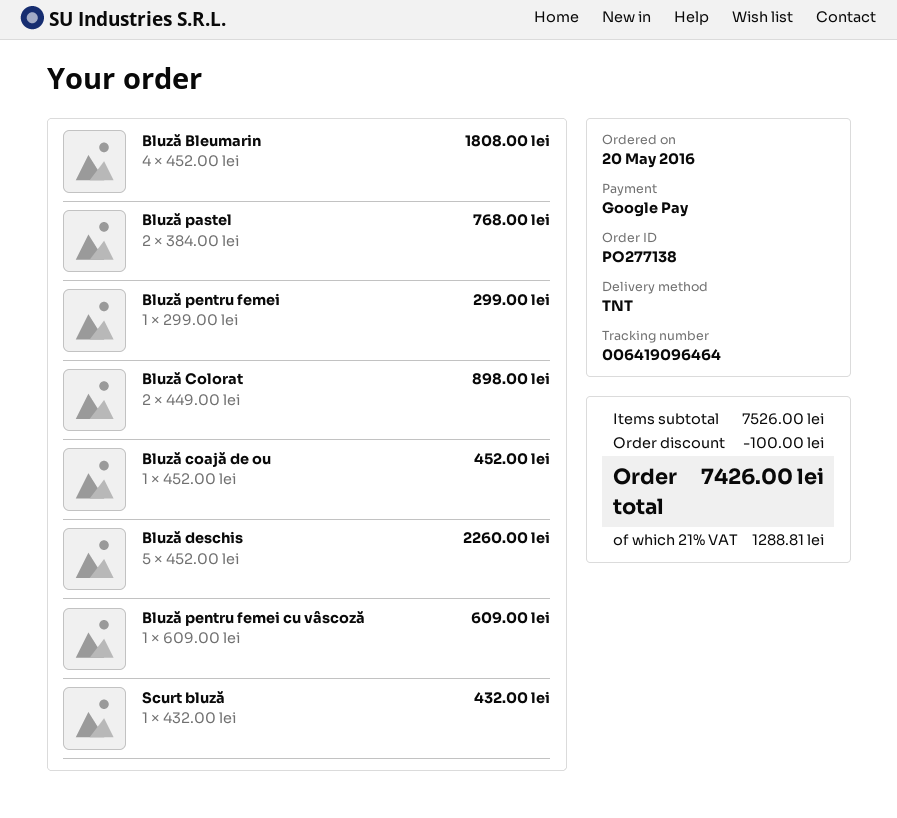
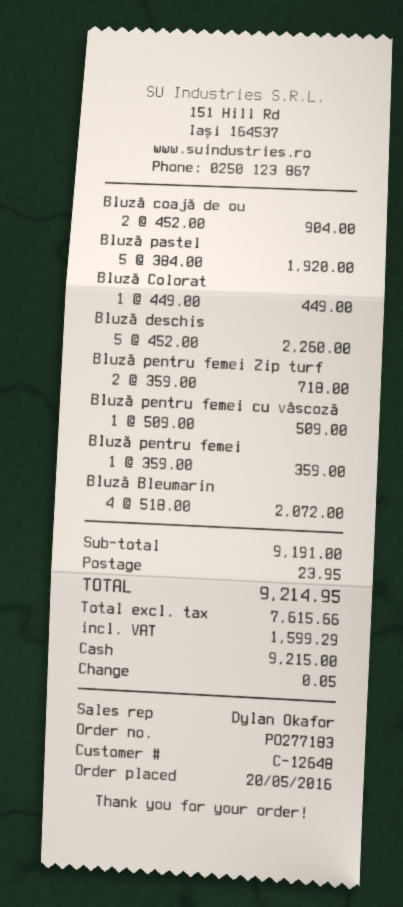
order number: PO277138 -> PO277183
payment method: Google Pay -> cash
Bluză Bleumarin: 4 x 452.00 = 1808.00 -> 4 x 518.00 = 2072.00
Bluză pastel: 2 x 384.00 = 768.00 -> 5 x 384.00 = 1920.00
Bluză pentru femei: 1 x 299.00 = 299.00 -> 1 x 359.00 = 359.00
Bluză Colorat: 2 x 449.00 = 898.00 -> 1 x 449.00 = 449.00
Bluză coajă de ou: 1 x 452.00 = 452.00 -> 2 x 452.00 = 904.00
Bluză pentru femei cu vâscoză: 1 x 609.00 = 609.00 -> 1 x 509.00 = 509.00
Scurt bluză: 1 x 432.00 = 432.00 -> none
Bluză pentru femei Zip turf: none -> 2 x 359.00 = 718.00
subtotal: 7526.00 -> 9191.00
discount: 100.00 -> none
shipping: none -> 23.95
tax: 1288.81 -> 1599.29
total: 7426.00 -> 9214.95

